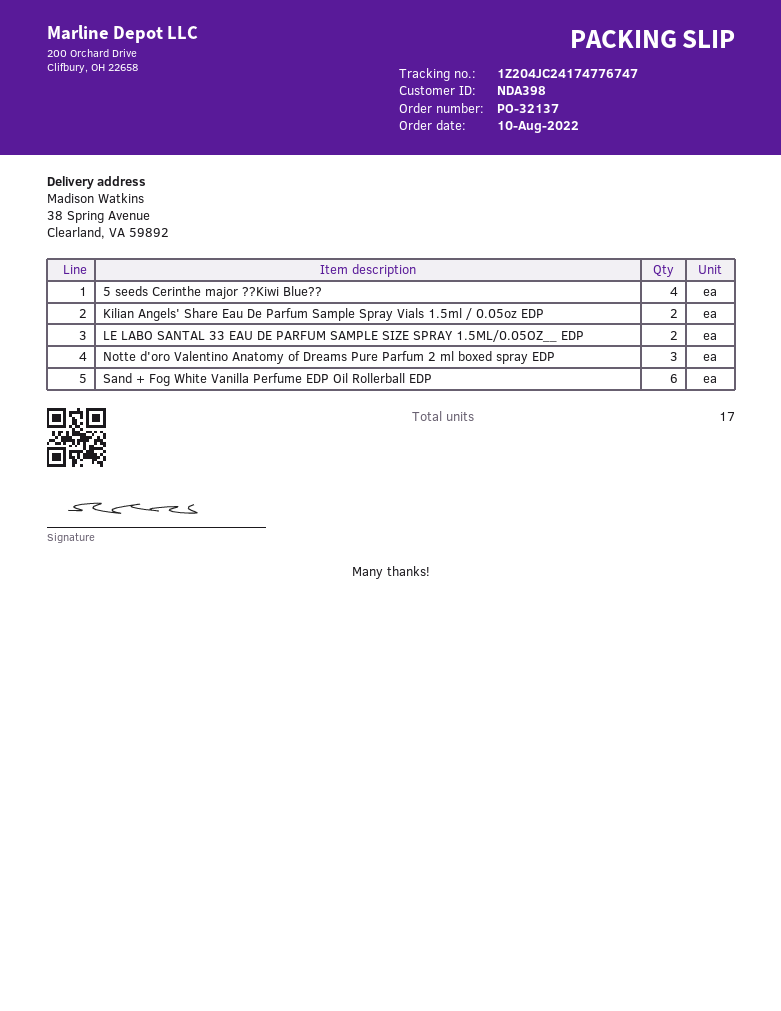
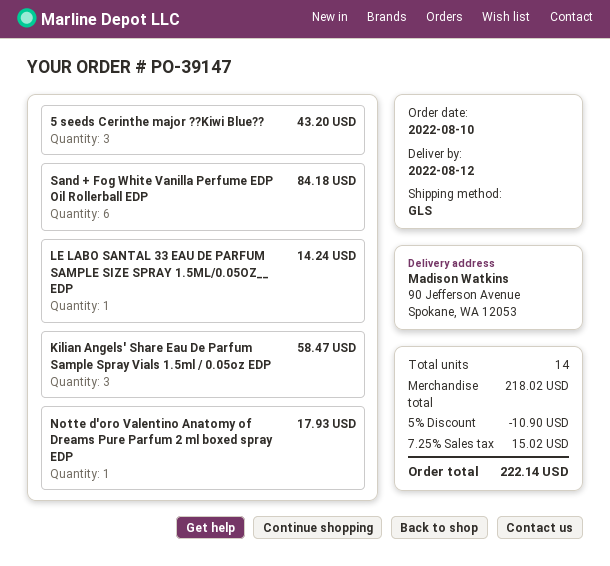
order number: PO-32137 -> PO-39147
ship to: 38 Spring Avenue, Clearland, VA 59892 -> 90 Jefferson Avenue, Spokane, WA 12053
5 seeds Cerinthe major ??Kiwi Blue??: 4 -> 3
Kilian Angels' Share Eau De Parfum Sample Spray Vials 1.5ml / 0.05oz EDP: 2 -> 3
LE LABO SANTAL 33 EAU DE PARFUM SAMPLE SIZE SPRAY 1.5ML/0.05OZ__ EDP: 2 -> 1
Notte d'oro Valentino Anatomy of Dreams Pure Parfum 2 ml boxed spray EDP: 3 -> 1
total quantity: 17 -> 14

